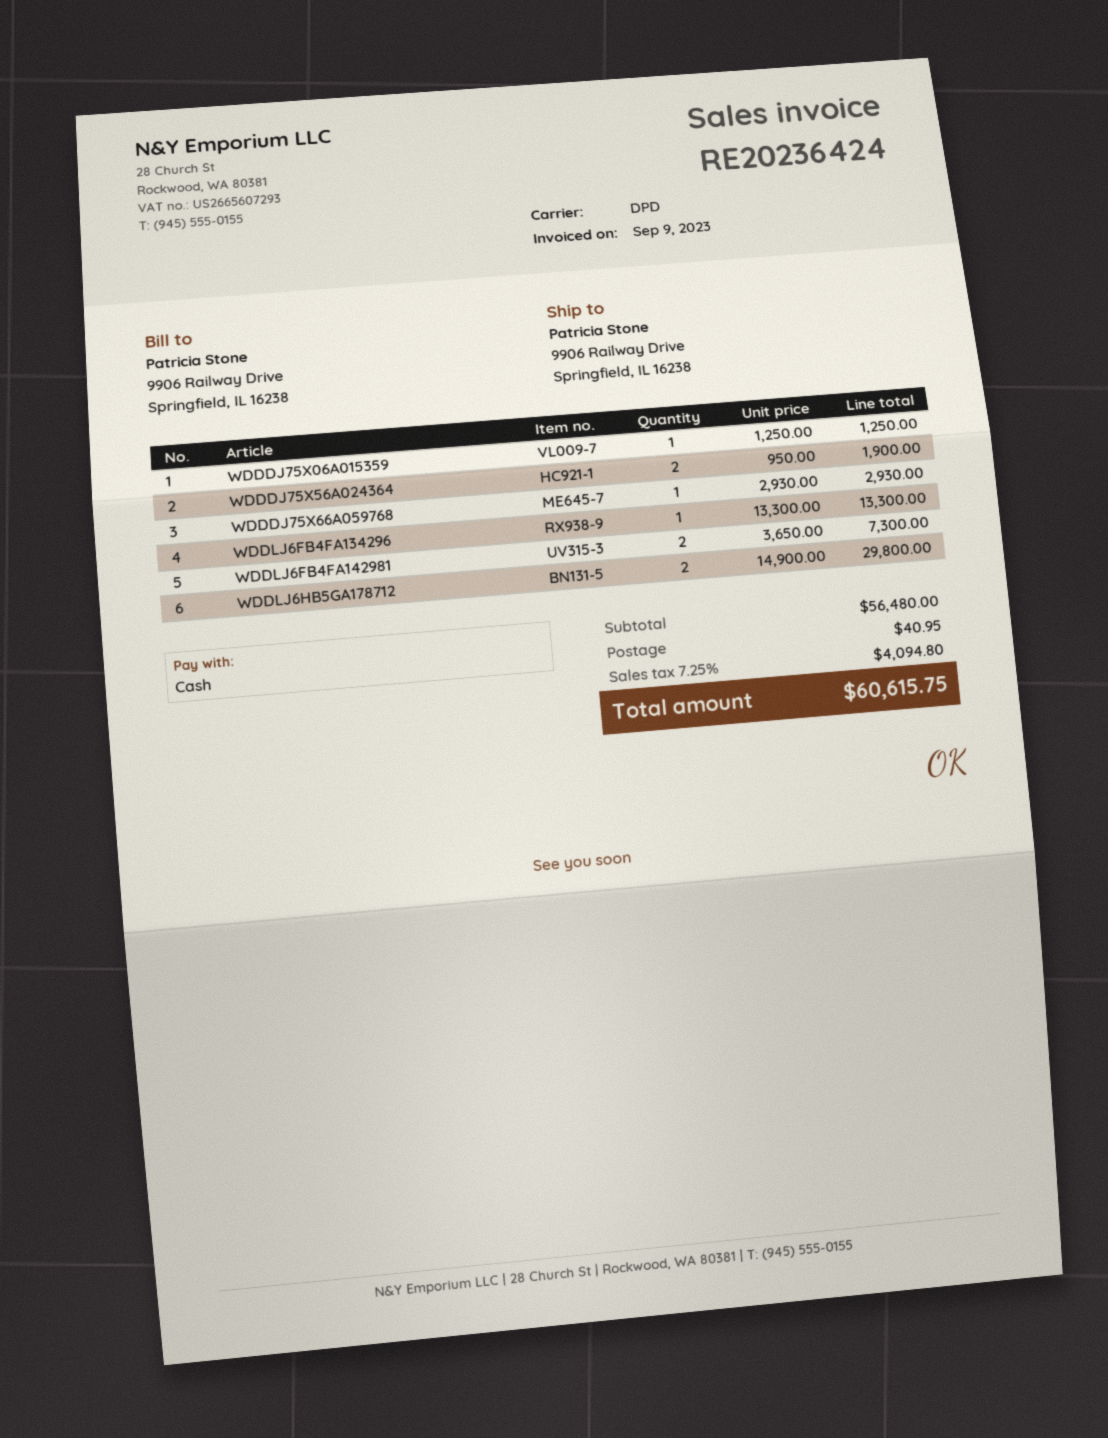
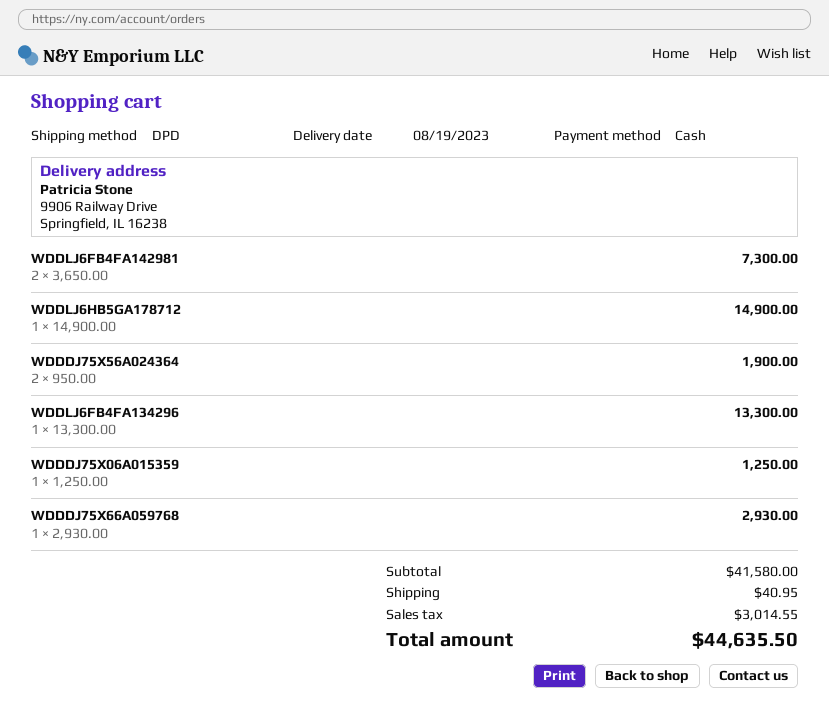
WDDLJ6HB5GA178712: 2 x 14900.00 = 29800.00 -> 1 x 14900.00 = 14900.00
subtotal: 56480.00 -> 41580.00
tax: 4094.80 -> 3014.55
total: 60615.75 -> 44635.50

